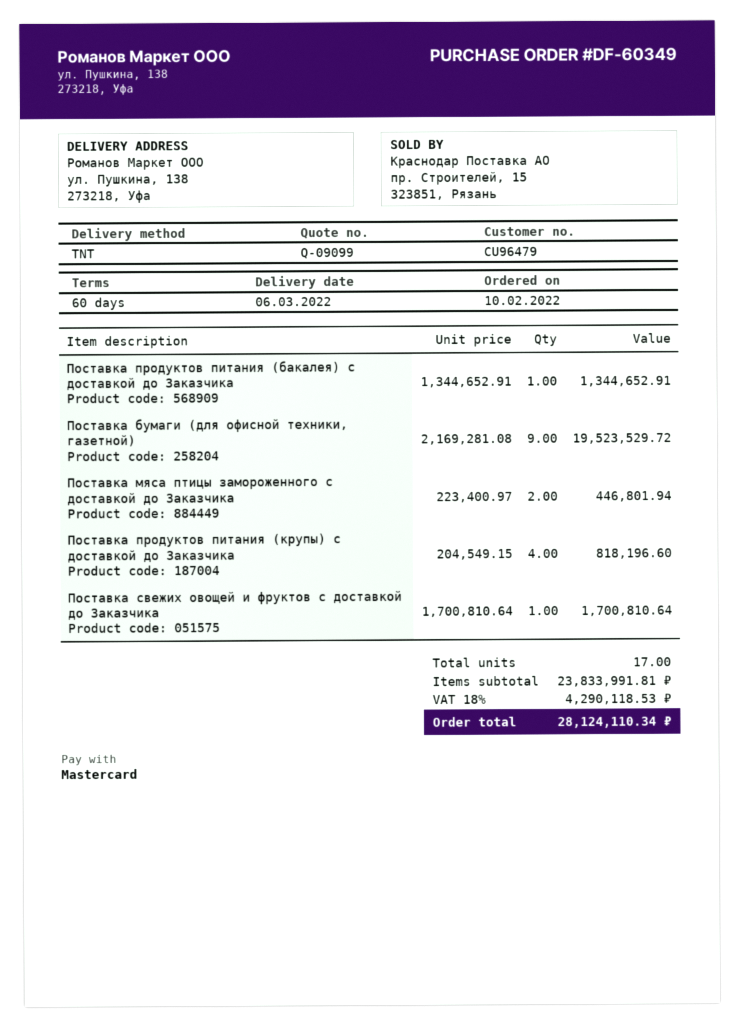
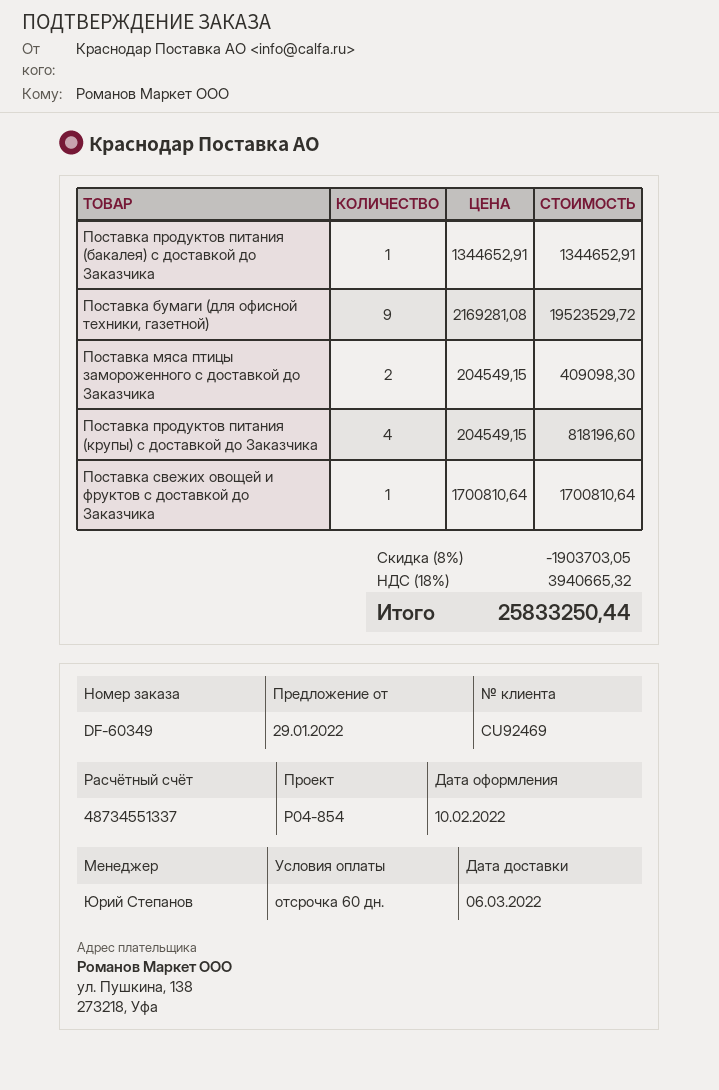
customer number: CU96479 -> CU92469
Поставка мяса птицы замороженного с доставкой до Заказчика: 2 x 223400.97 = 446801.94 -> 2 x 204549.15 = 409098.30
discount: none -> 8% = 1903703.05
tax: 18% = 4290118.53 -> 18% = 3940665.32
total: 28124110.34 -> 25833250.44

